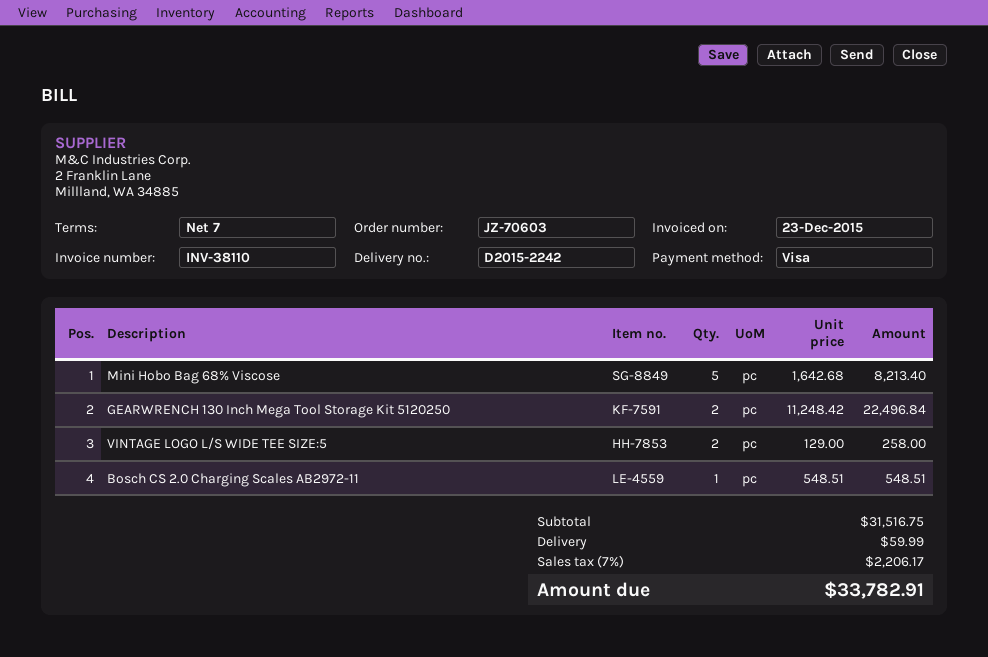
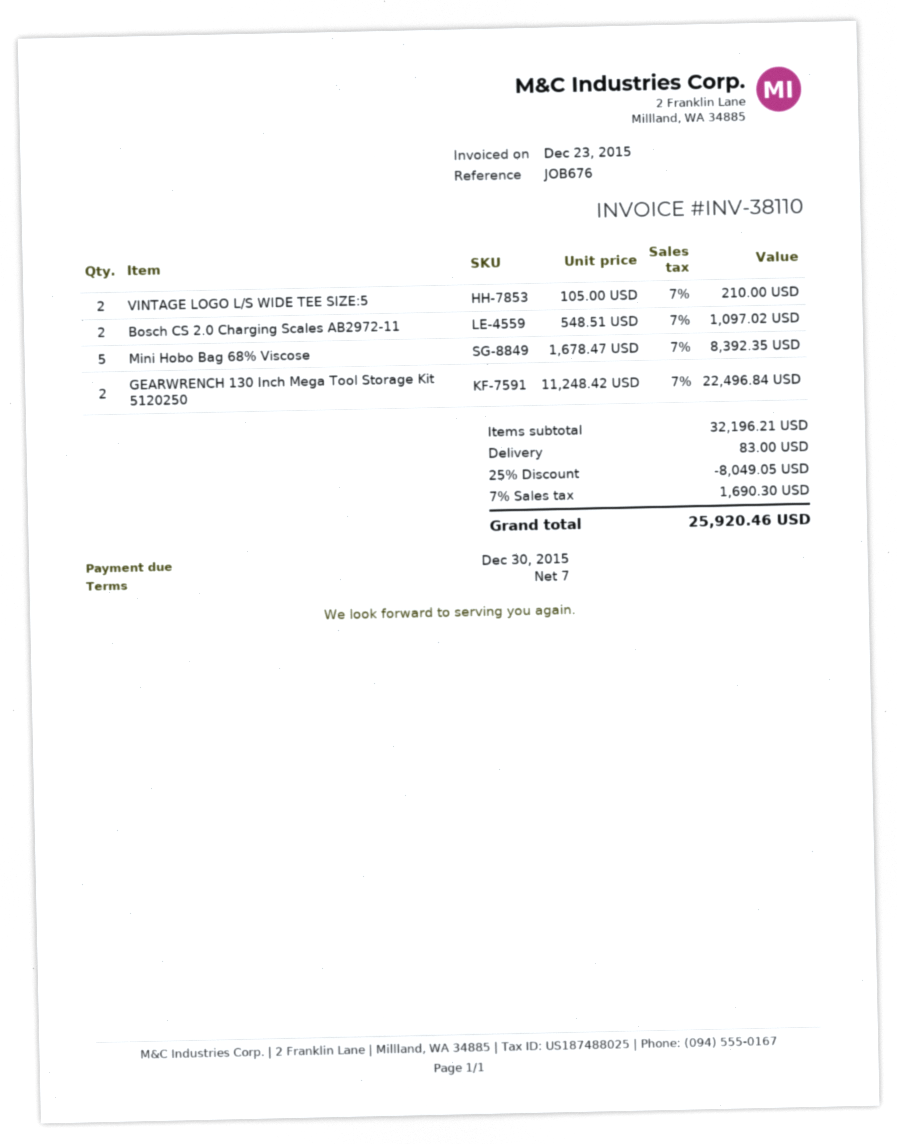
Mini Hobo Bag 68% Viscose: 5 x 1642.68 = 8213.40 -> 5 x 1678.47 = 8392.35
VINTAGE LOGO L/S WIDE TEE SIZE:5: 2 x 129.00 = 258.00 -> 2 x 105.00 = 210.00
Bosch CS 2.0 Charging Scales AB2972-11: 1 x 548.51 = 548.51 -> 2 x 548.51 = 1097.02
subtotal: 31516.75 -> 32196.21
discount: none -> 25% = 8049.05
shipping: 59.99 -> 83.00
tax: 7% = 2206.17 -> 7% = 1690.30
total: 33782.91 -> 25920.46

